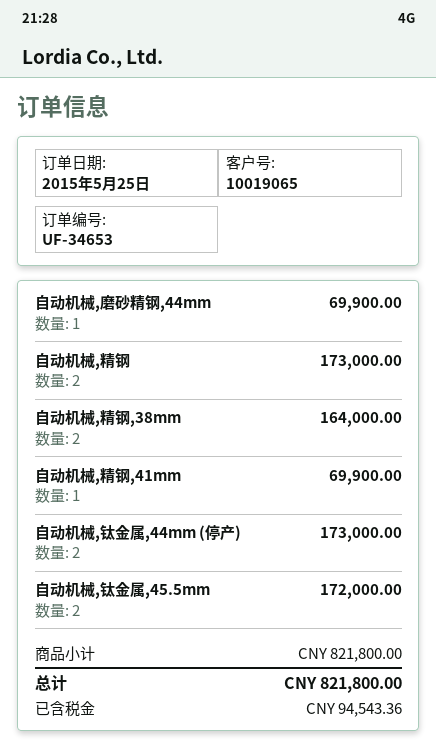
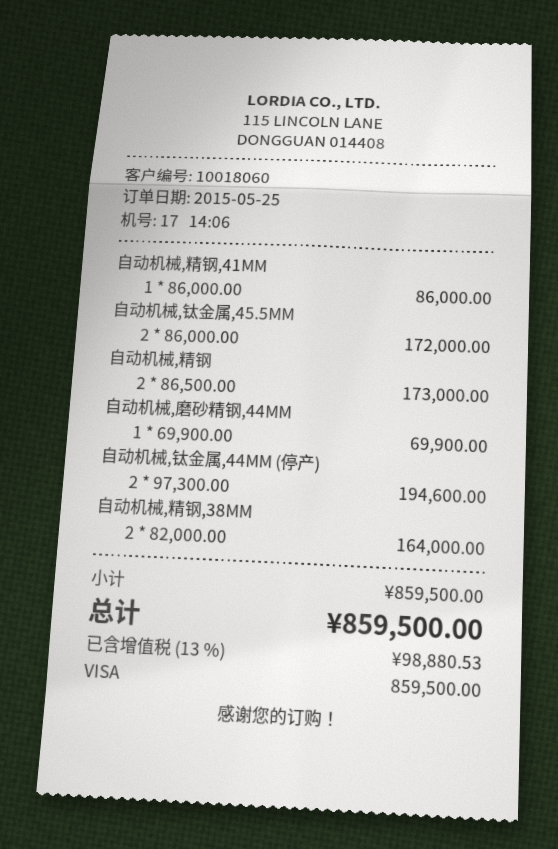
customer number: 10019065 -> 10018060
自动机械,精钢,41mm: 1 for 69900.00 -> 1 for 86000.00
自动机械,钛金属,44mm (停产): 2 for 173000.00 -> 2 for 194600.00
subtotal: 821800.00 -> 859500.00
tax: 94543.36 -> 98880.53
total: 821800.00 -> 859500.00

